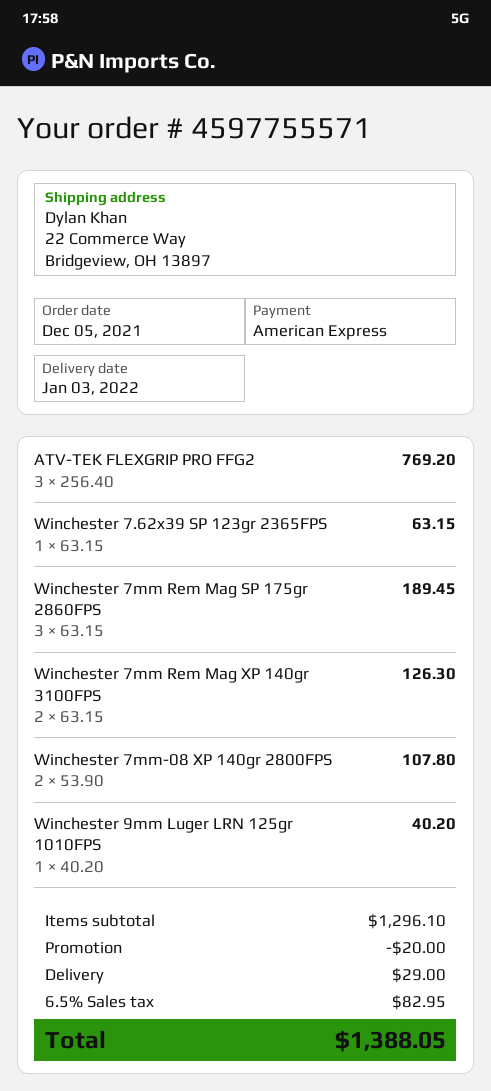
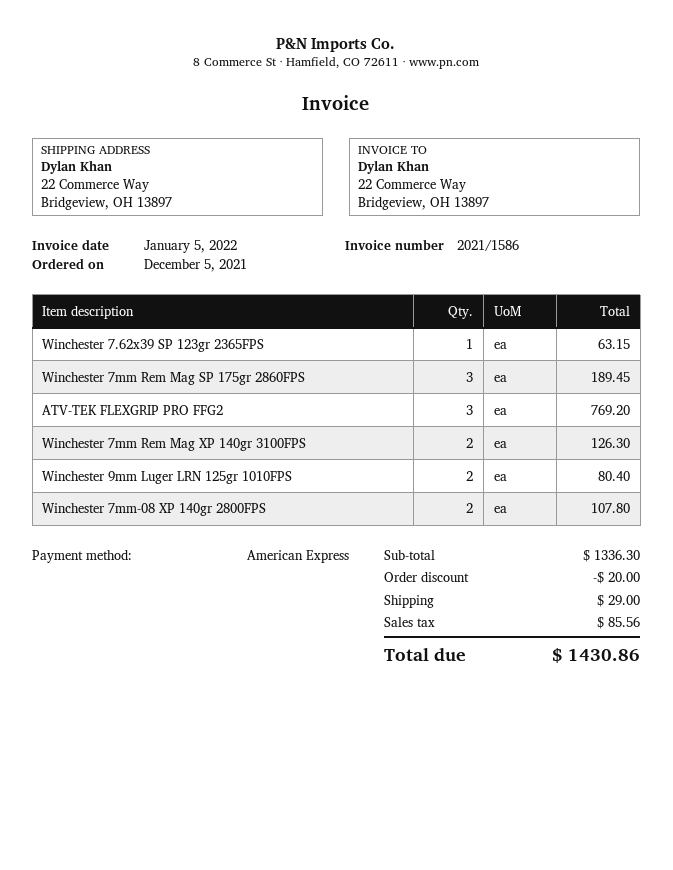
Winchester 9mm Luger LRN 125gr 1010FPS: 1 for 40.20 -> 2 for 80.40
subtotal: 1296.10 -> 1336.30
tax: 82.95 -> 85.56
total: 1388.05 -> 1430.86

